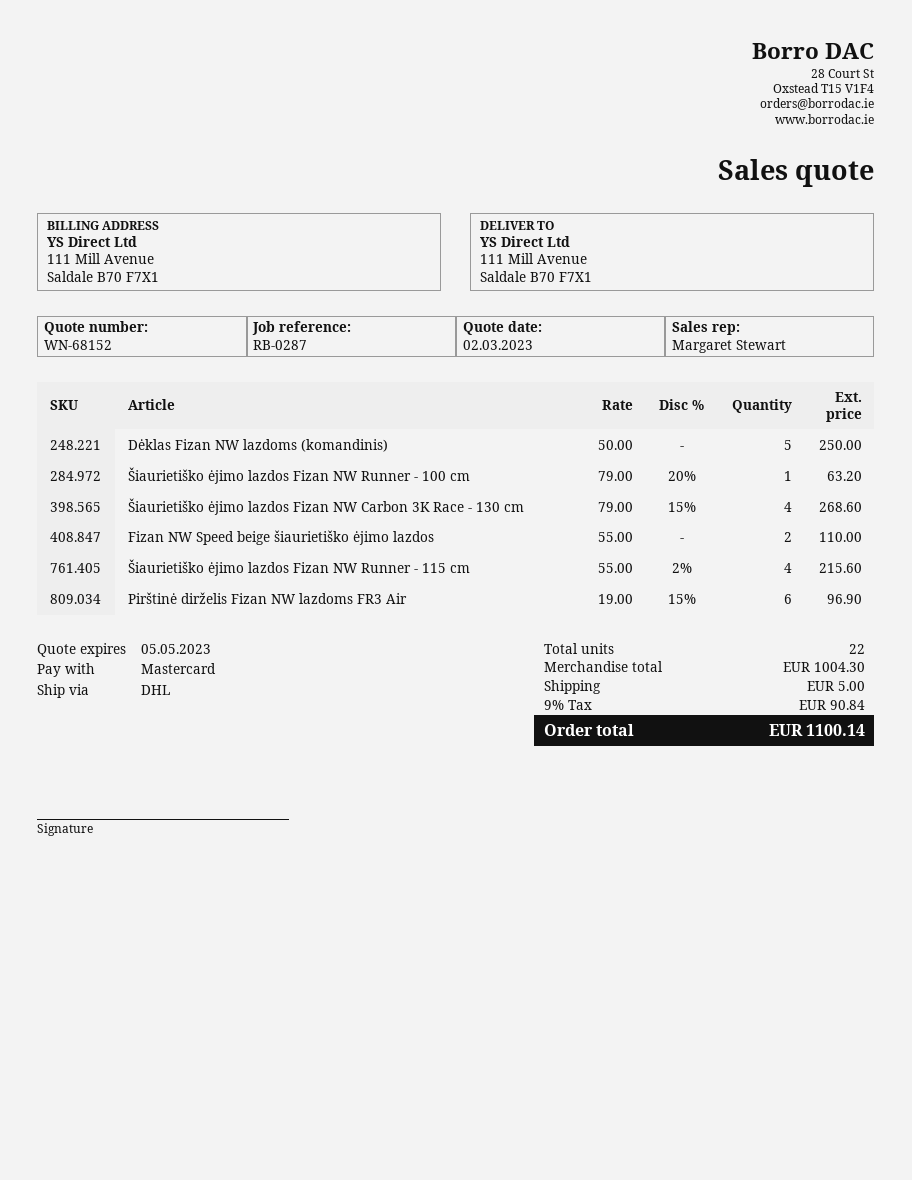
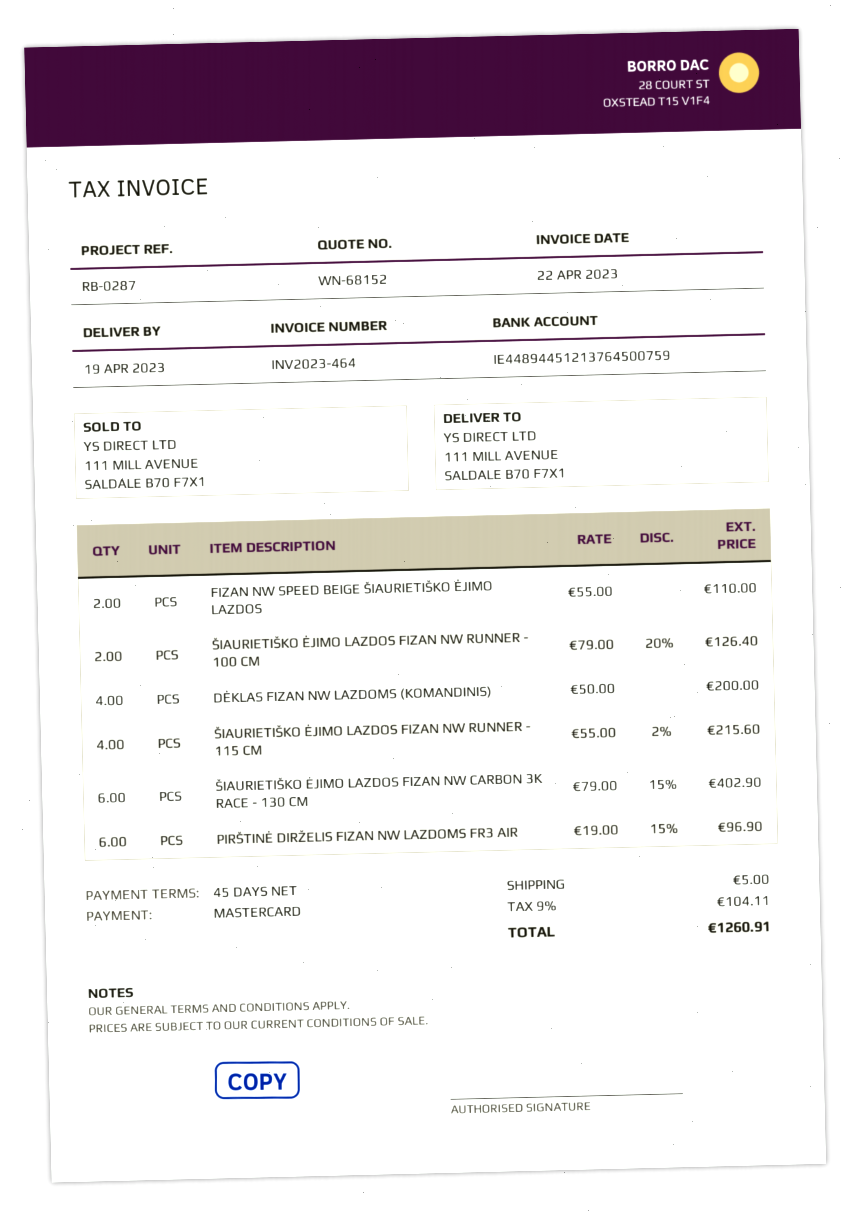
Dėklas Fizan NW lazdoms (komandinis): 5 x 50.00 = 250.00 -> 4 x 50.00 = 200.00
Šiaurietiško ėjimo lazdos Fizan NW Runner - 100 cm: 1 x 79.00 - 20% = 63.20 -> 2 x 79.00 - 20% = 126.40
Šiaurietiško ėjimo lazdos Fizan NW Carbon 3K Race - 130 cm: 4 x 79.00 - 15% = 268.60 -> 6 x 79.00 - 15% = 402.90
tax: 9% = 90.84 -> 9% = 104.11
total: 1100.14 -> 1260.91

